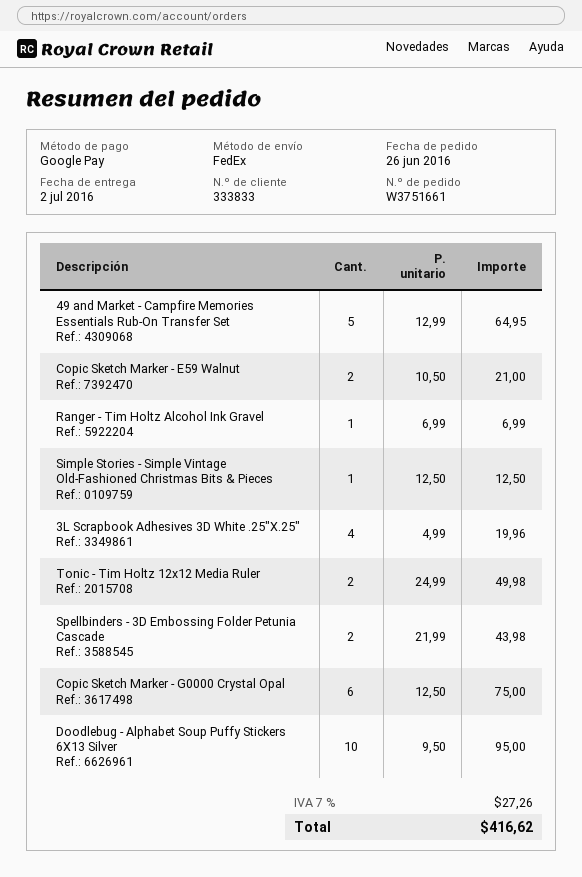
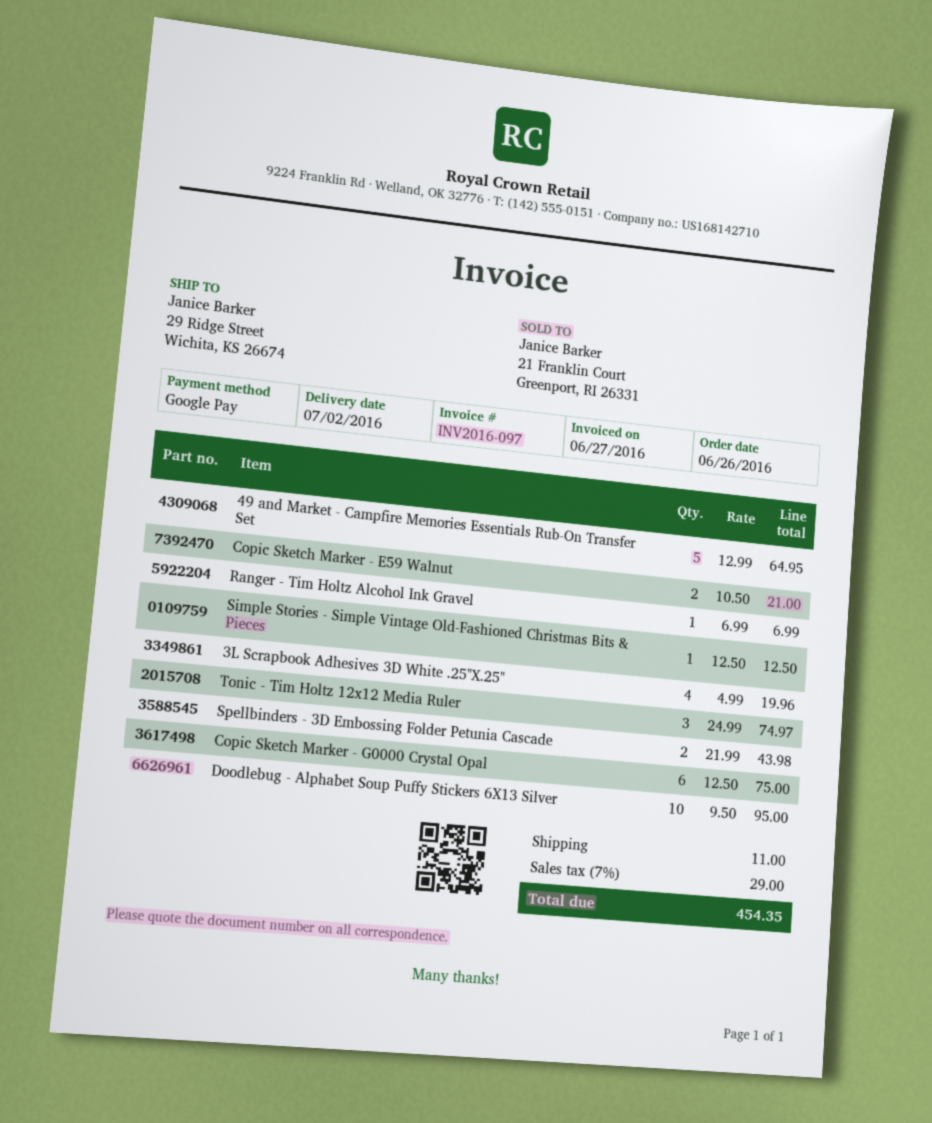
Tonic - Tim Holtz 12x12 Media Ruler: 2 x 24.99 = 49.98 -> 3 x 24.99 = 74.97
shipping: none -> 11.00
tax: 7% = 27.26 -> 7% = 29.00
total: 416.62 -> 454.35

